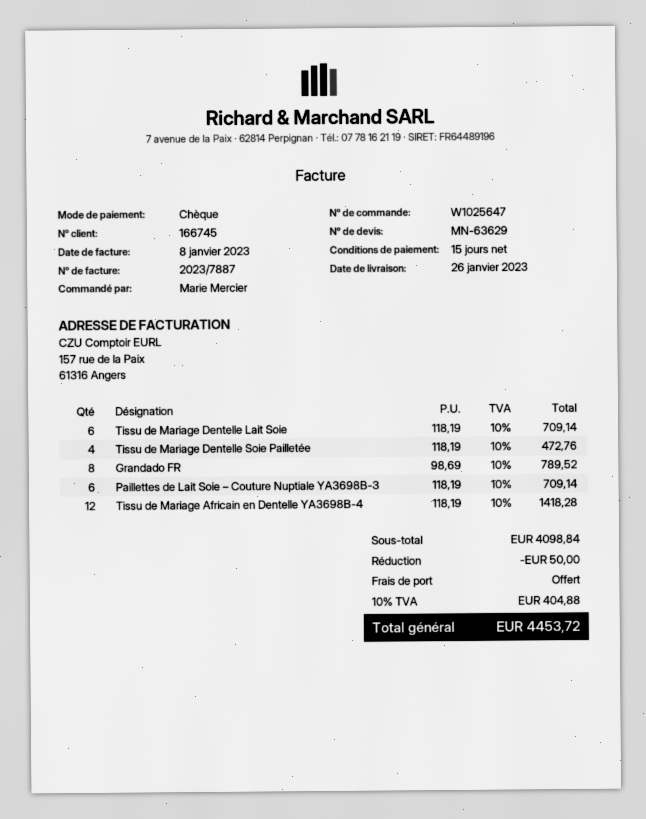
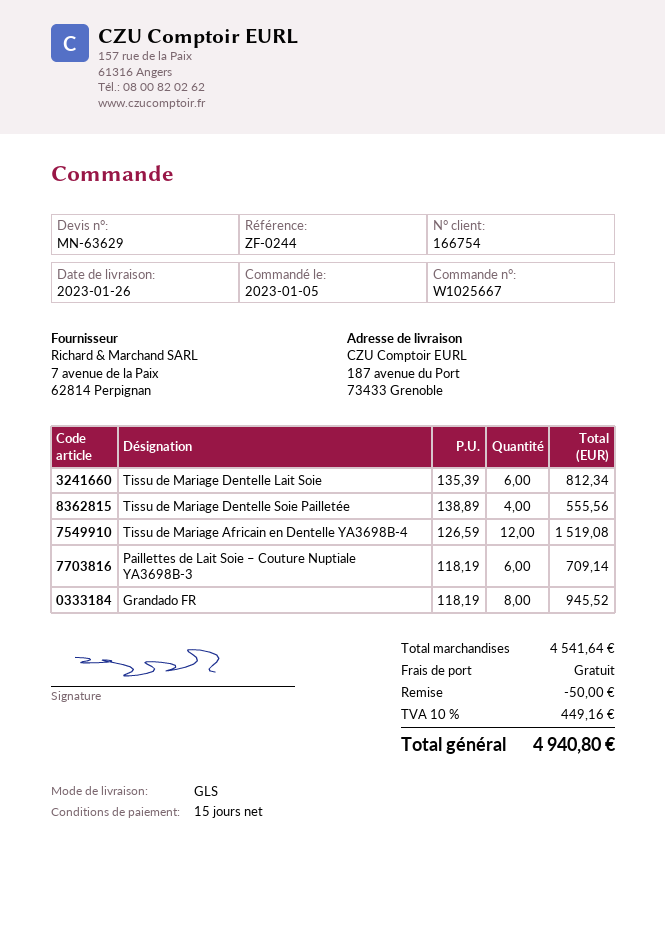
order number: W1025647 -> W1025667
customer number: 166745 -> 166754
Tissu de Mariage Dentelle Lait Soie: 6 x 118.19 = 709.14 -> 6 x 135.39 = 812.34
Tissu de Mariage Dentelle Soie Pailletée: 4 x 118.19 = 472.76 -> 4 x 138.89 = 555.56
Grandado FR: 8 x 98.69 = 789.52 -> 8 x 118.19 = 945.52
Tissu de Mariage Africain en Dentelle YA3698B-4: 12 x 118.19 = 1418.28 -> 12 x 126.59 = 1519.08
subtotal: 4098.84 -> 4541.64
tax: 10% = 404.88 -> 10% = 449.16
total: 4453.72 -> 4940.80

